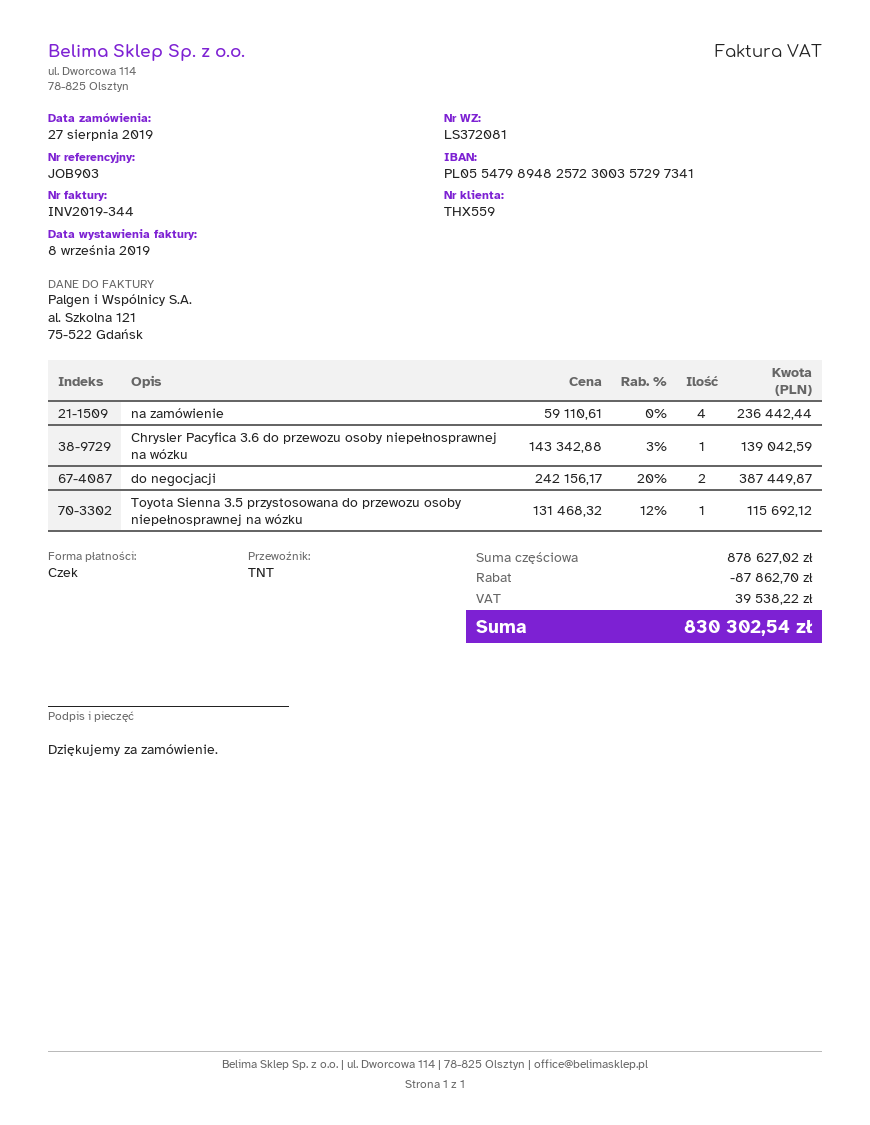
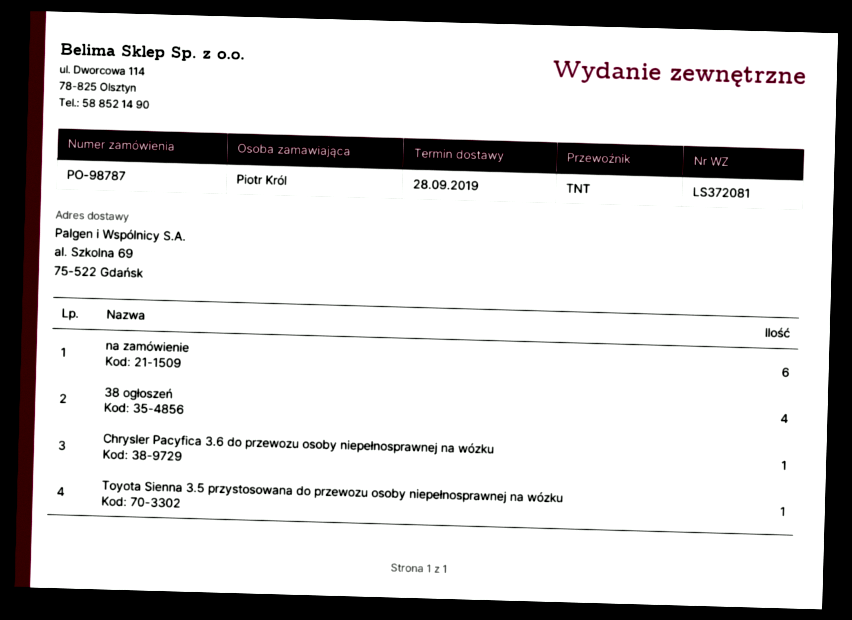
na zamówienie: 4 -> 6
do negocjacji: 2 -> none
38 ogłoszeń: none -> 4

